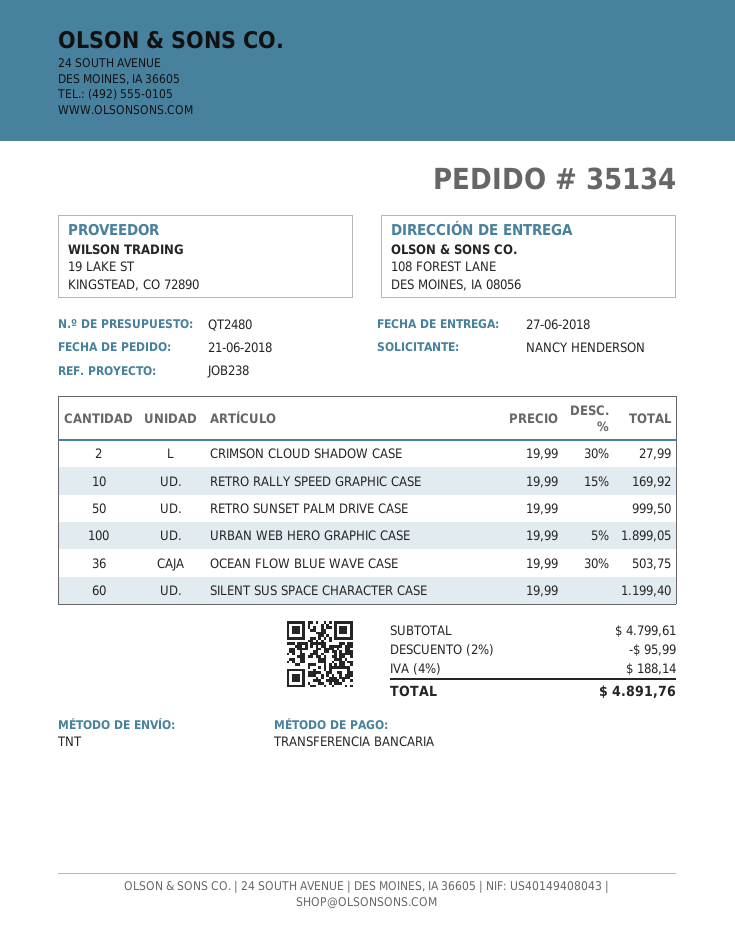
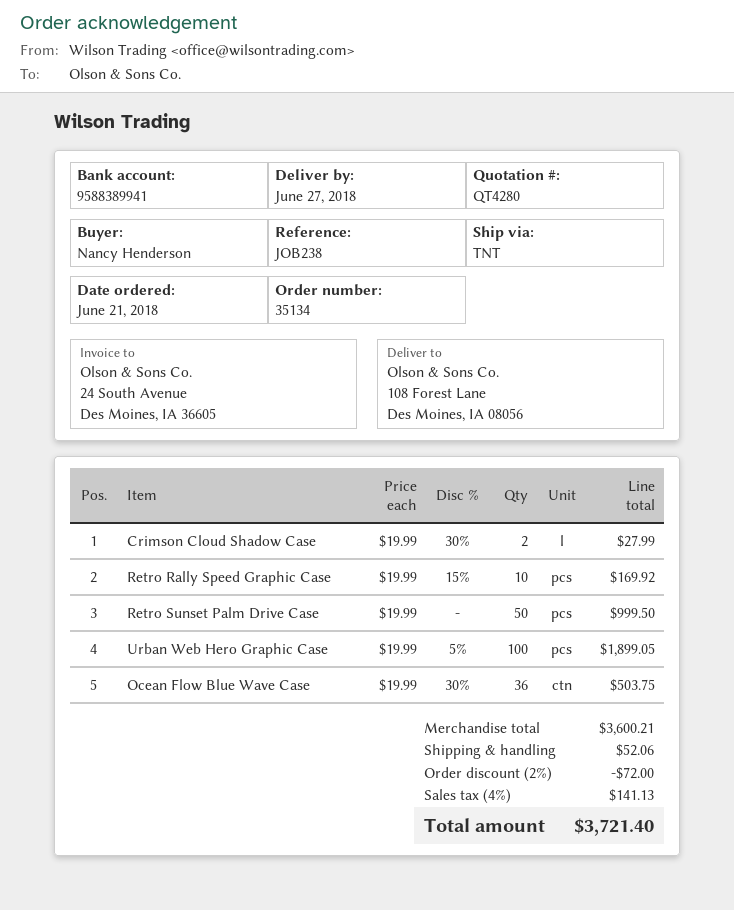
quote number: QT2480 -> QT4280
SILENT SUS SPACE CHARACTER CASE: 60 x 19.99 = 1199.40 -> none
subtotal: 4799.61 -> 3600.21
discount: 2% = 95.99 -> 2% = 72.00
shipping: none -> 52.06
tax: 4% = 188.14 -> 4% = 141.13
total: 4891.76 -> 3721.40

